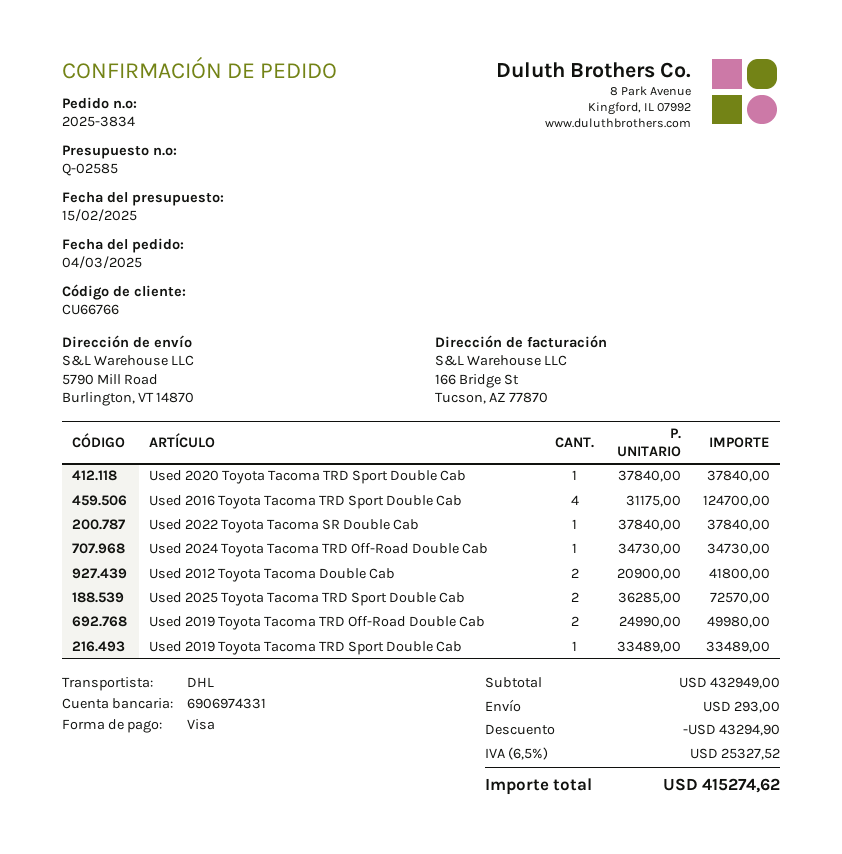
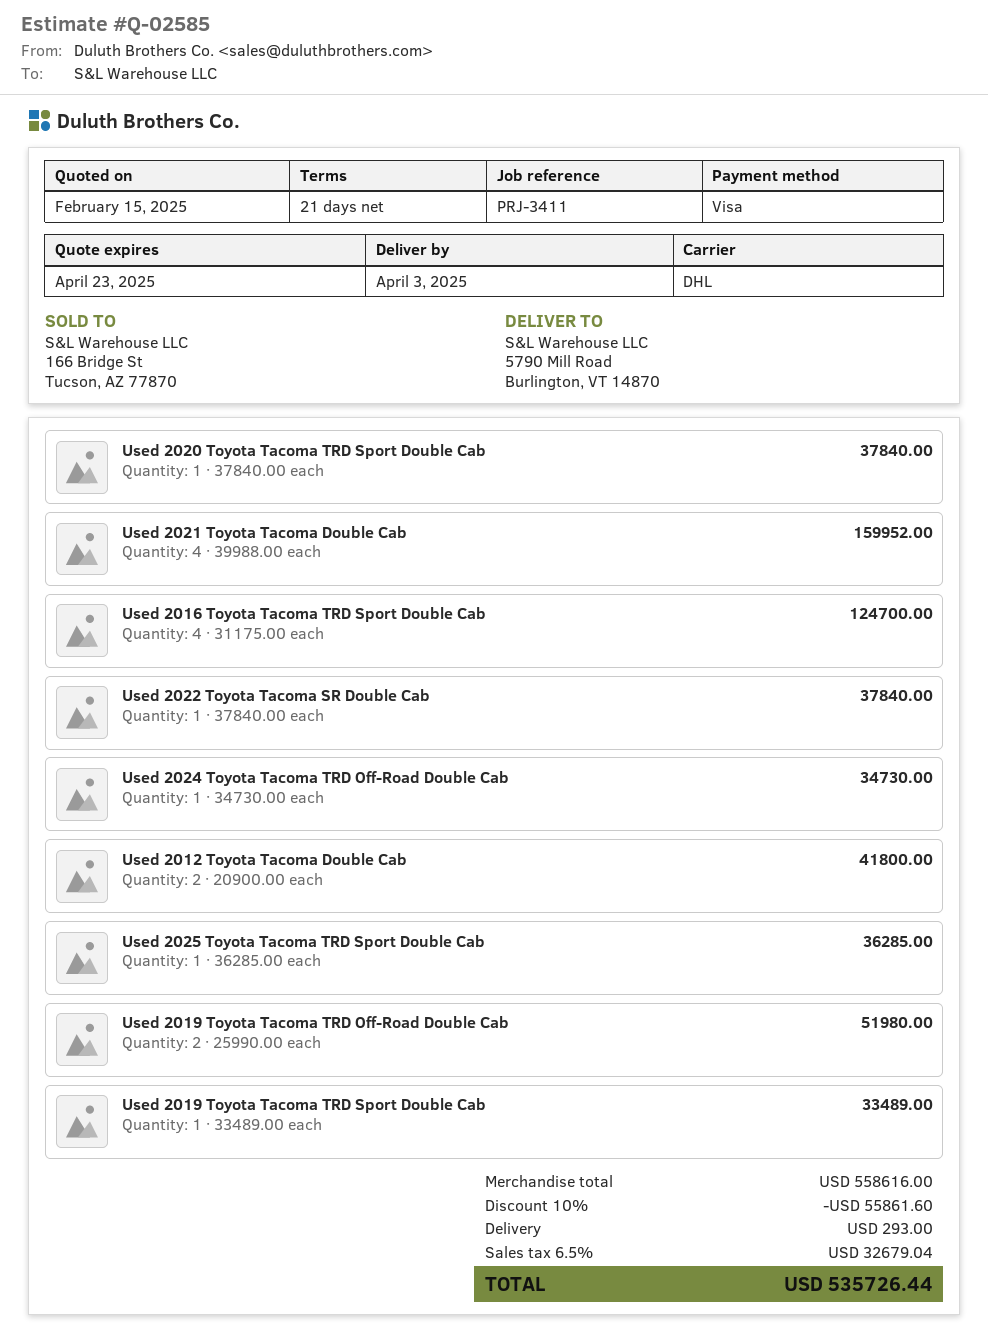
Used 2025 Toyota Tacoma TRD Sport Double Cab: 2 x 36285.00 = 72570.00 -> 1 x 36285.00 = 36285.00
Used 2019 Toyota Tacoma TRD Off-Road Double Cab: 2 x 24990.00 = 49980.00 -> 2 x 25990.00 = 51980.00
Used 2021 Toyota Tacoma Double Cab: none -> 4 x 39988.00 = 159952.00
subtotal: 432949.00 -> 558616.00
discount: 43294.90 -> 55861.60
tax: 6.5% = 25327.52 -> 6.5% = 32679.04
total: 415274.62 -> 535726.44

